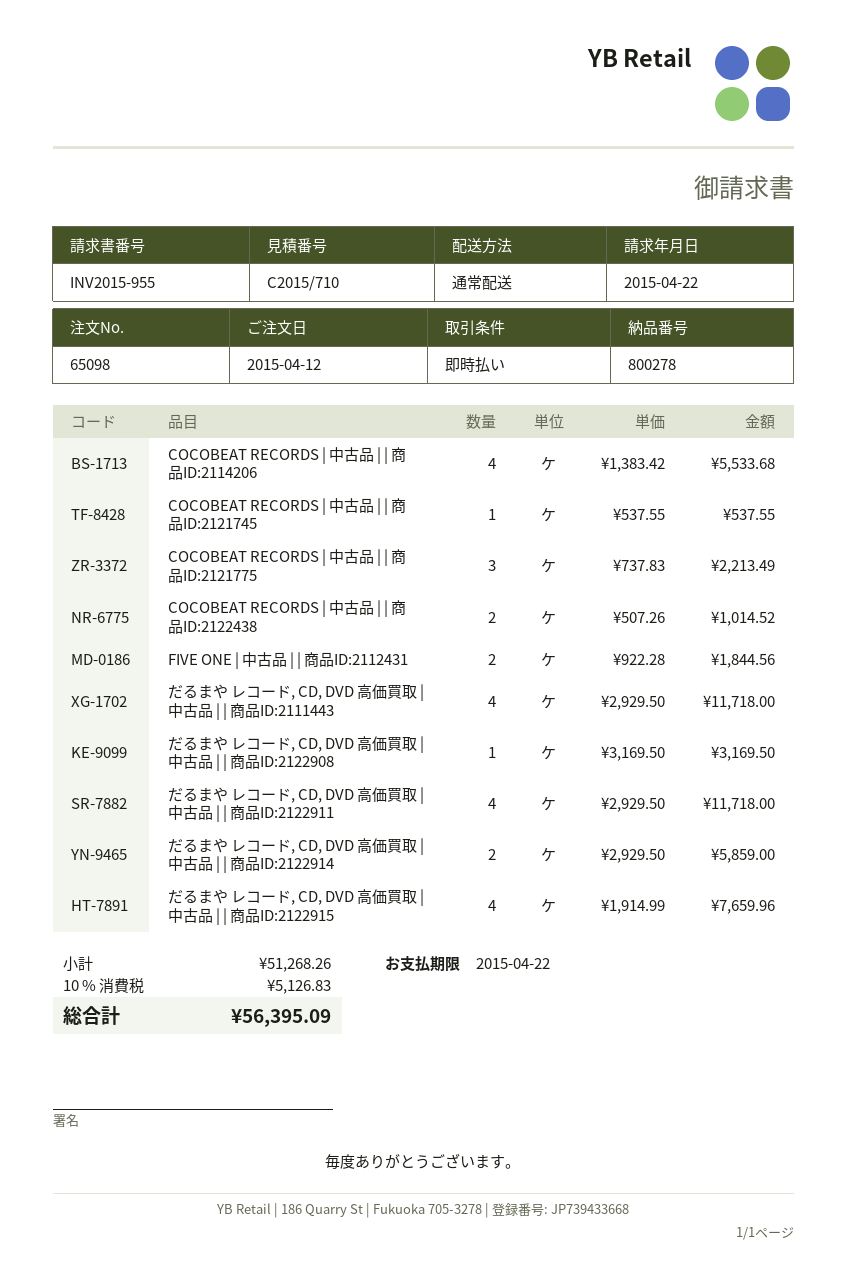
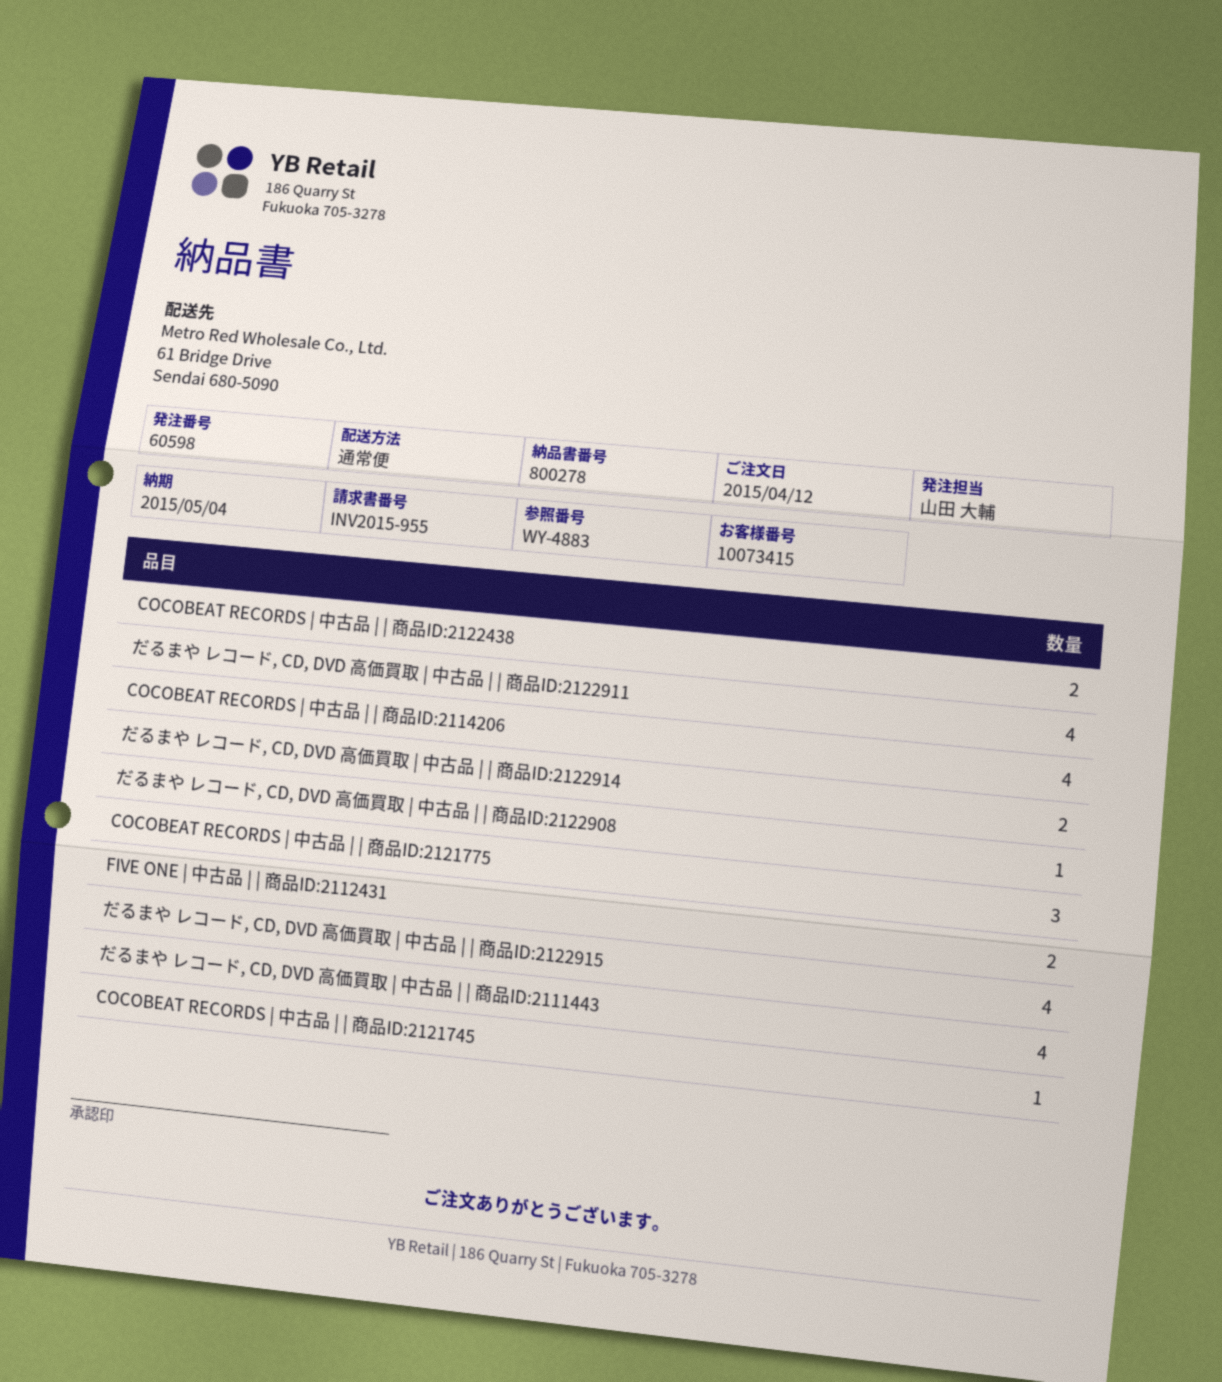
order number: 65098 -> 60598

